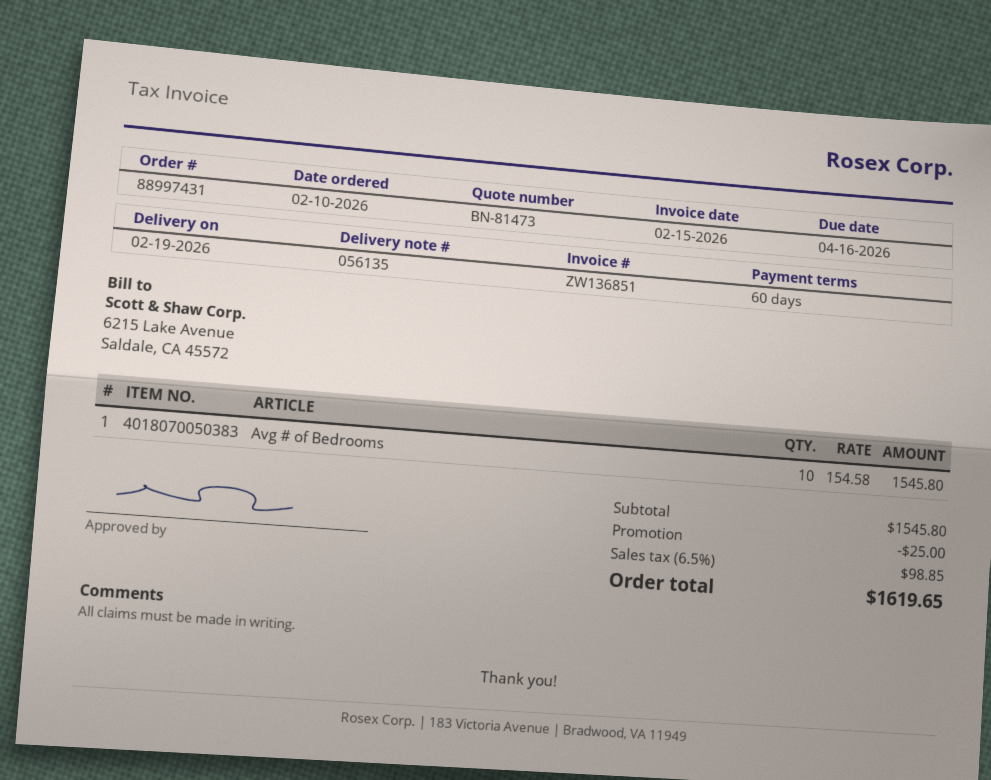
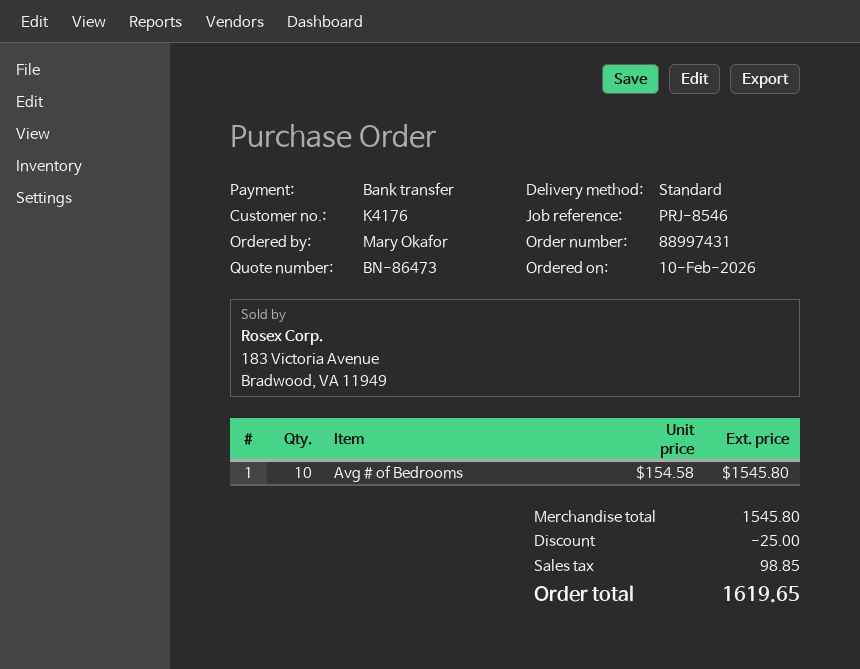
quote number: BN-81473 -> BN-86473

